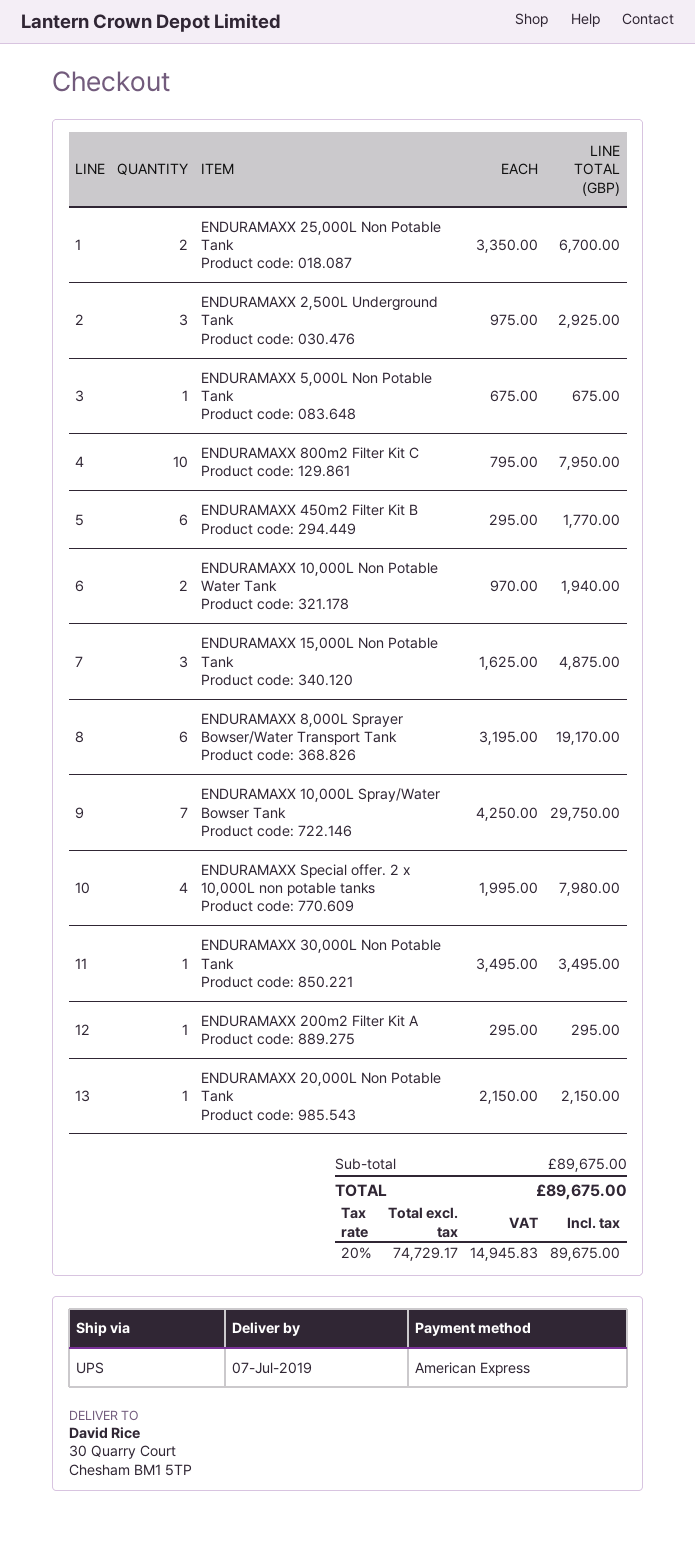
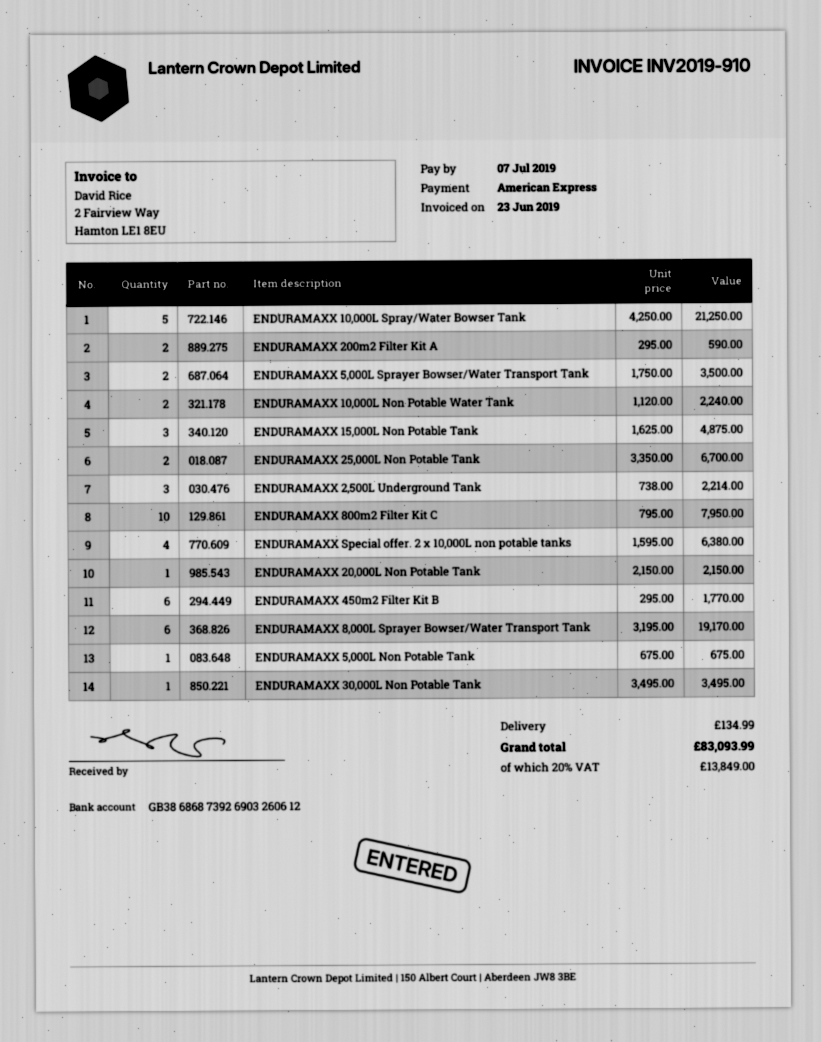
ENDURAMAXX 2,500L Underground Tank: 3 x 975.00 = 2925.00 -> 3 x 738.00 = 2214.00
ENDURAMAXX 10,000L Non Potable Water Tank: 2 x 970.00 = 1940.00 -> 2 x 1120.00 = 2240.00
ENDURAMAXX 10,000L Spray/Water Bowser Tank: 7 x 4250.00 = 29750.00 -> 5 x 4250.00 = 21250.00
ENDURAMAXX Special offer. 2 x 10,000L non potable tanks: 4 x 1995.00 = 7980.00 -> 4 x 1595.00 = 6380.00
ENDURAMAXX 200m2 Filter Kit A: 1 x 295.00 = 295.00 -> 2 x 295.00 = 590.00
ENDURAMAXX 5,000L Sprayer Bowser/Water Transport Tank: none -> 2 x 1750.00 = 3500.00
shipping: none -> 134.99
tax: 20% = 14945.83 -> 20% = 13849.00
total: 89675.00 -> 83093.99

